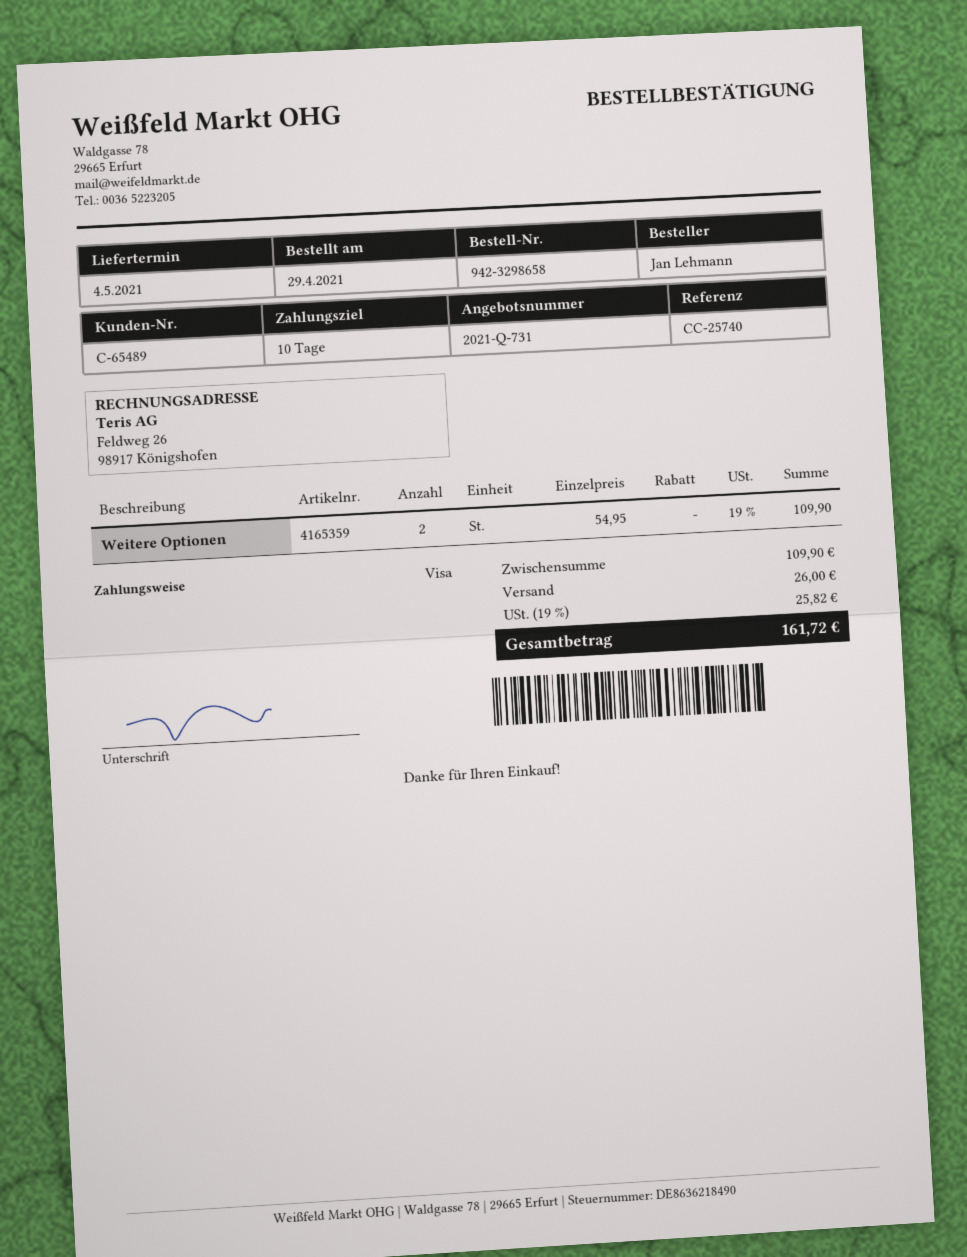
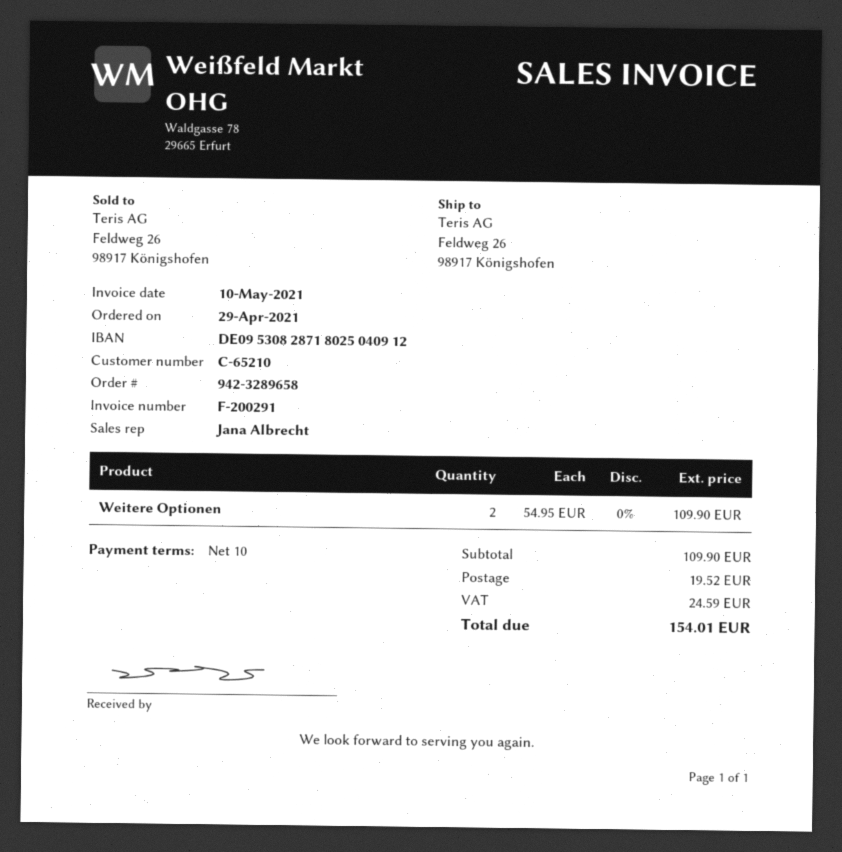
order number: 942-3298658 -> 942-3289658
customer number: C-65489 -> C-65210
shipping: 26.00 -> 19.52
tax: 25.82 -> 24.59
total: 161.72 -> 154.01

